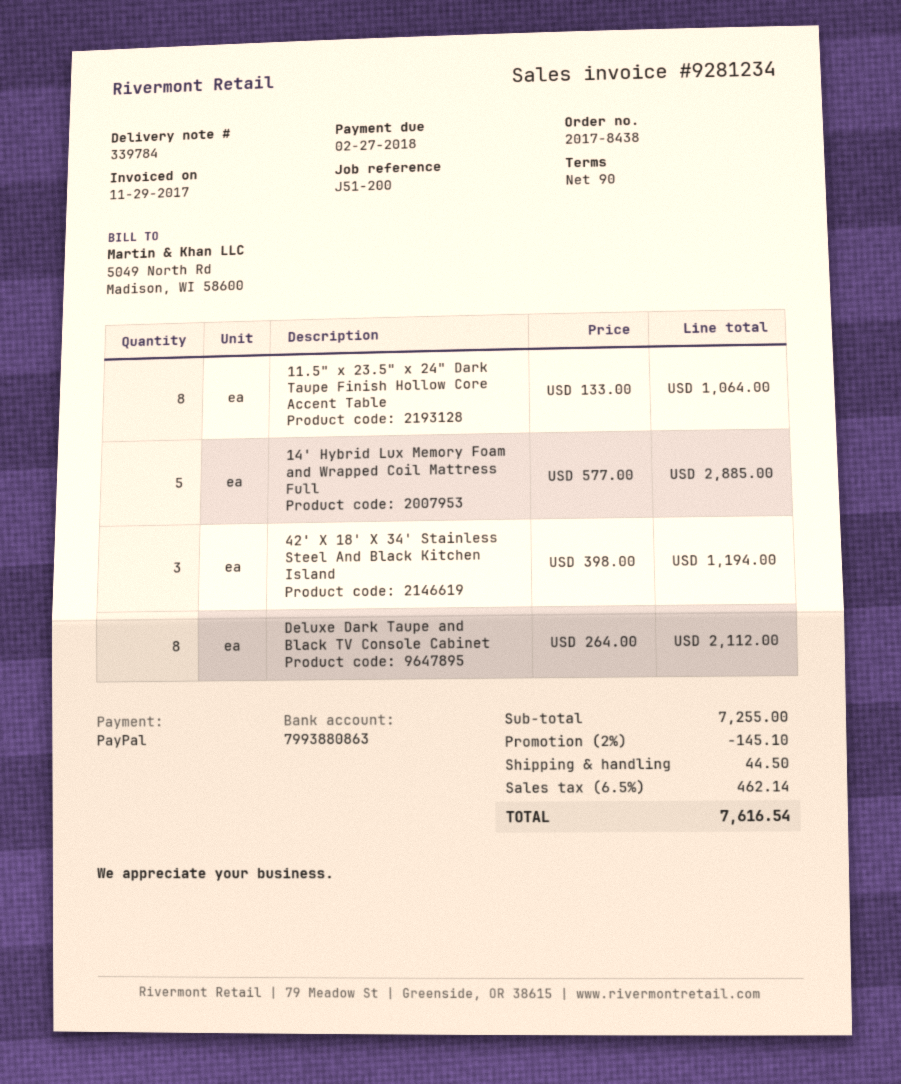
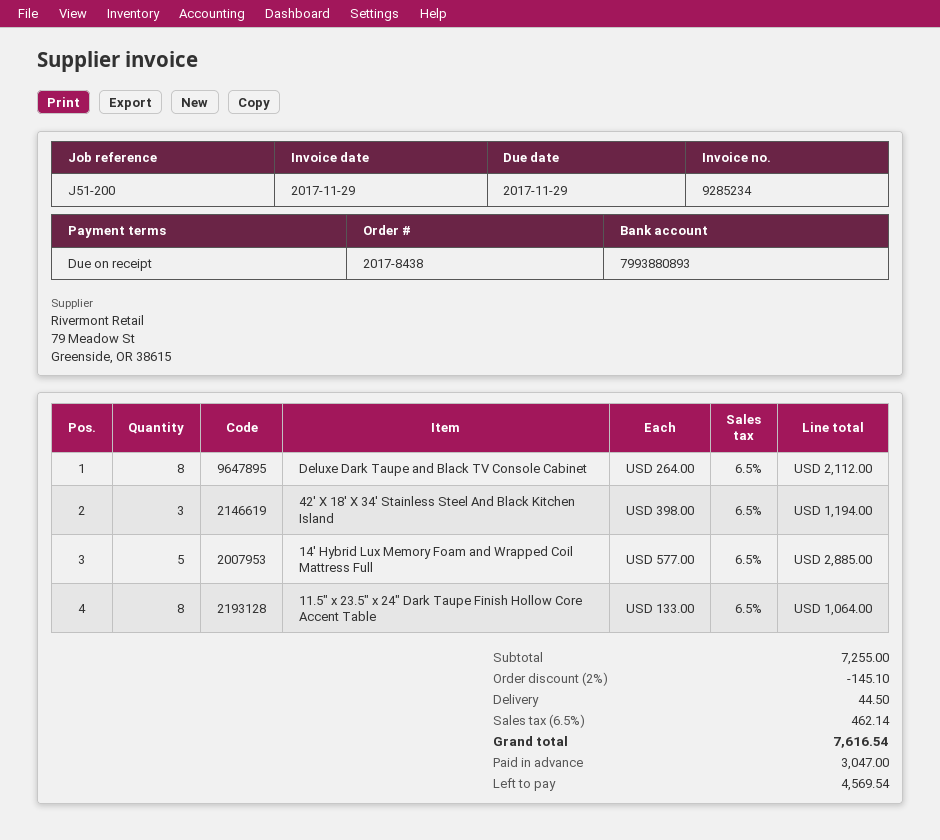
invoice number: 9281234 -> 9285234
payment terms: 90 days -> on receipt
due date: 2018-02-27 -> 2017-11-29
bank account: 7993880863 -> 7993880893

